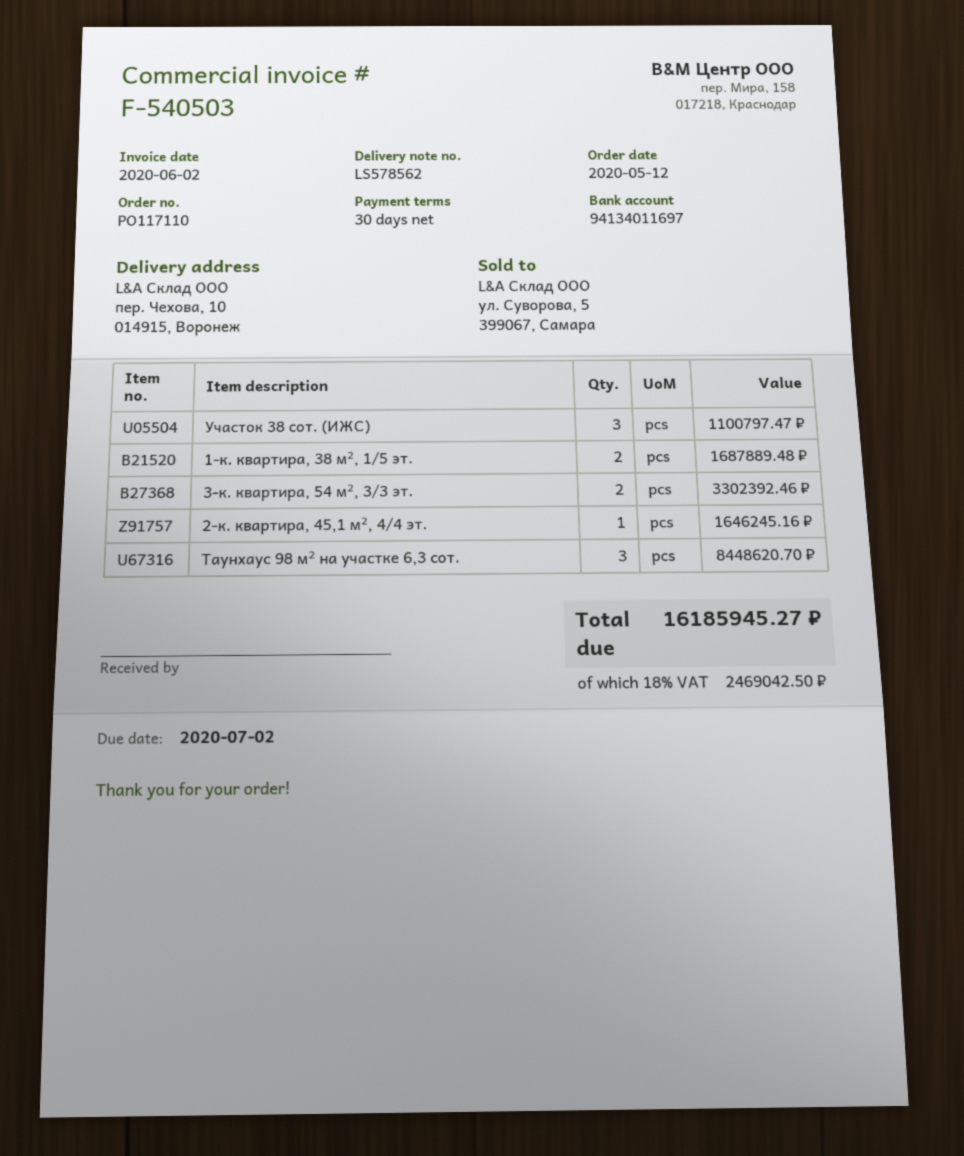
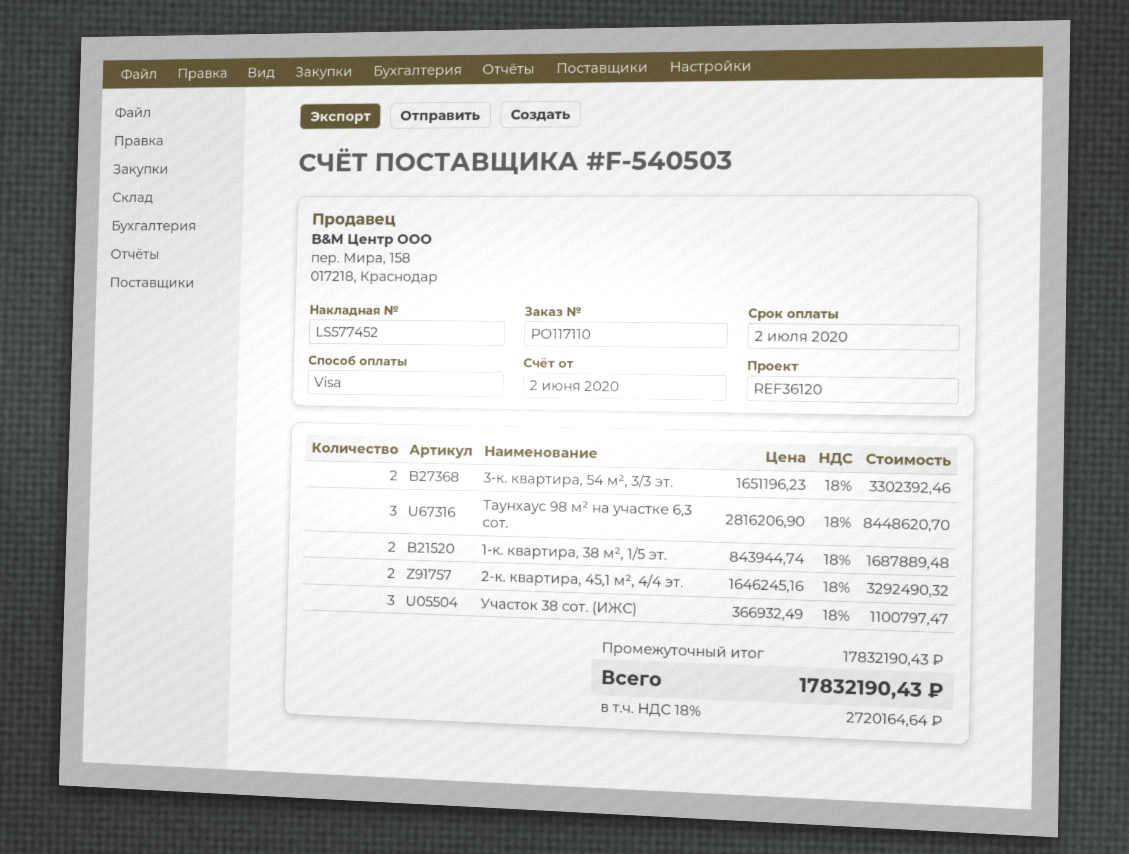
delivery note number: LS578562 -> LS577452
2-к. квартира, 45,1 м², 4/4 эт.: 1 for 1646245.16 -> 2 for 3292490.32
tax: 18% = 2469042.50 -> 18% = 2720164.64
total: 16185945.27 -> 17832190.43

